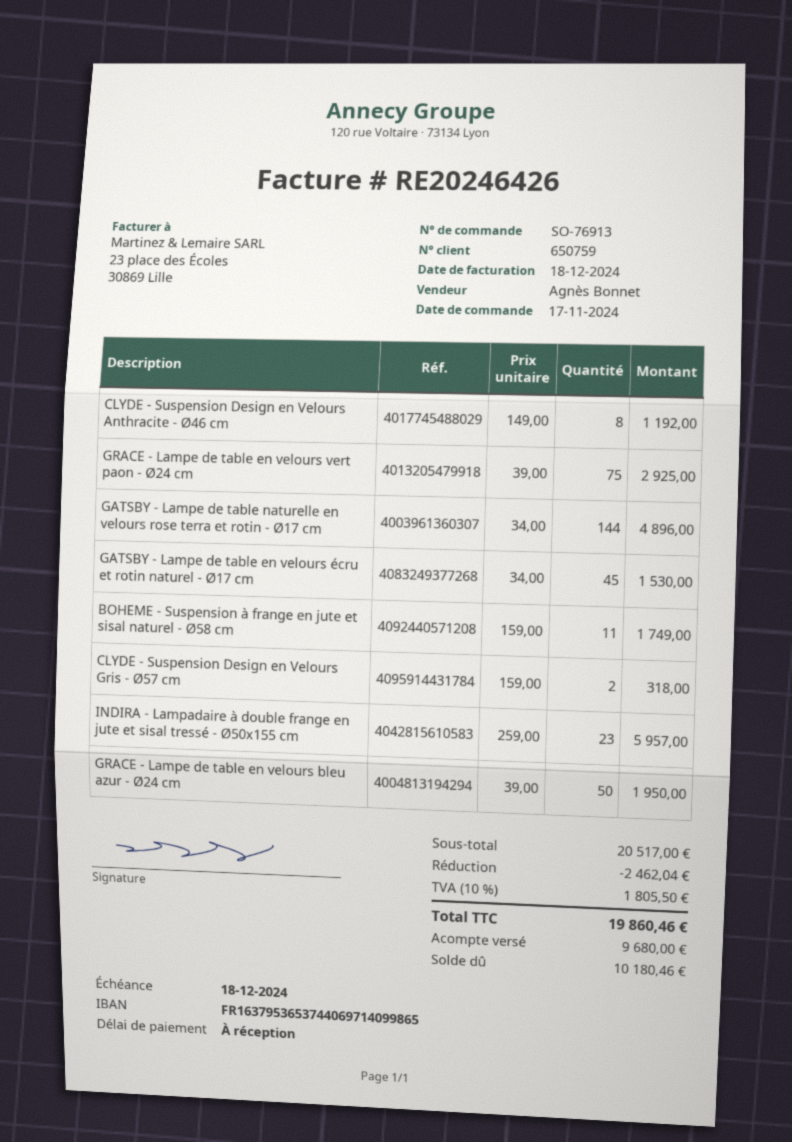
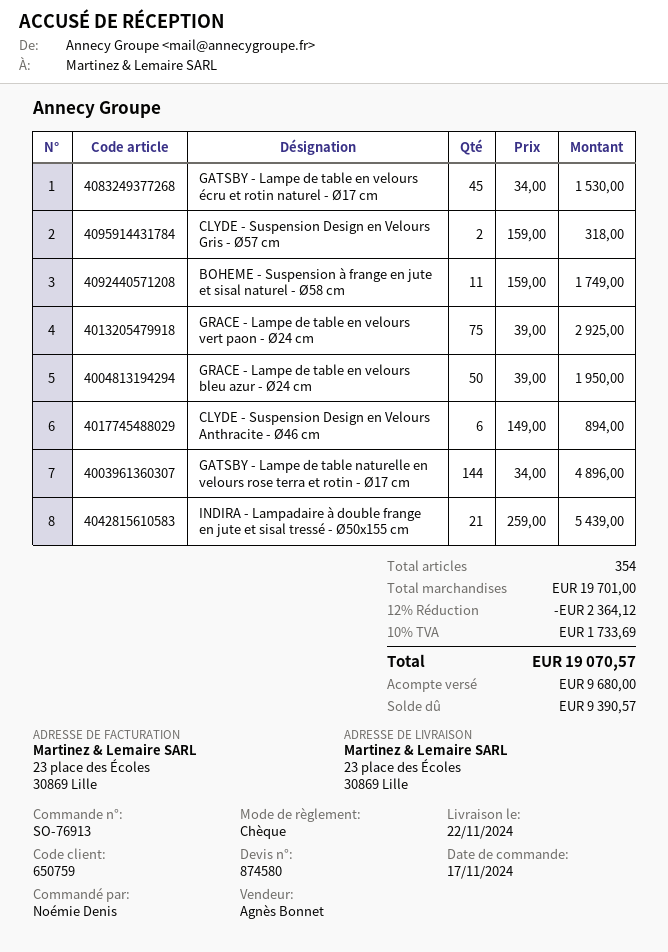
CLYDE - Suspension Design en Velours Anthracite - Ø46 cm: 8 x 149.00 = 1192.00 -> 6 x 149.00 = 894.00
INDIRA - Lampadaire à double frange en jute et sisal tressé - Ø50x155 cm: 23 x 259.00 = 5957.00 -> 21 x 259.00 = 5439.00
subtotal: 20517.00 -> 19701.00
discount: 2462.04 -> 2364.12
tax: 10% = 1805.50 -> 10% = 1733.69
total: 19860.46 -> 19070.57
balance: 10180.46 -> 9390.57

